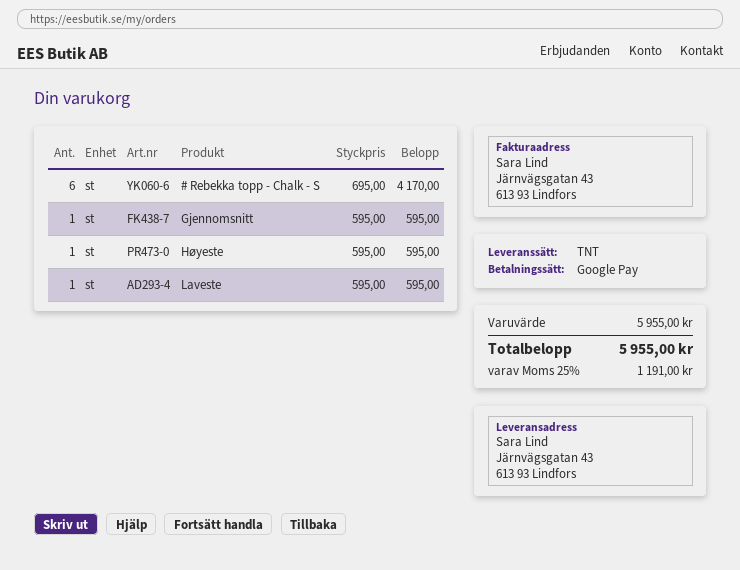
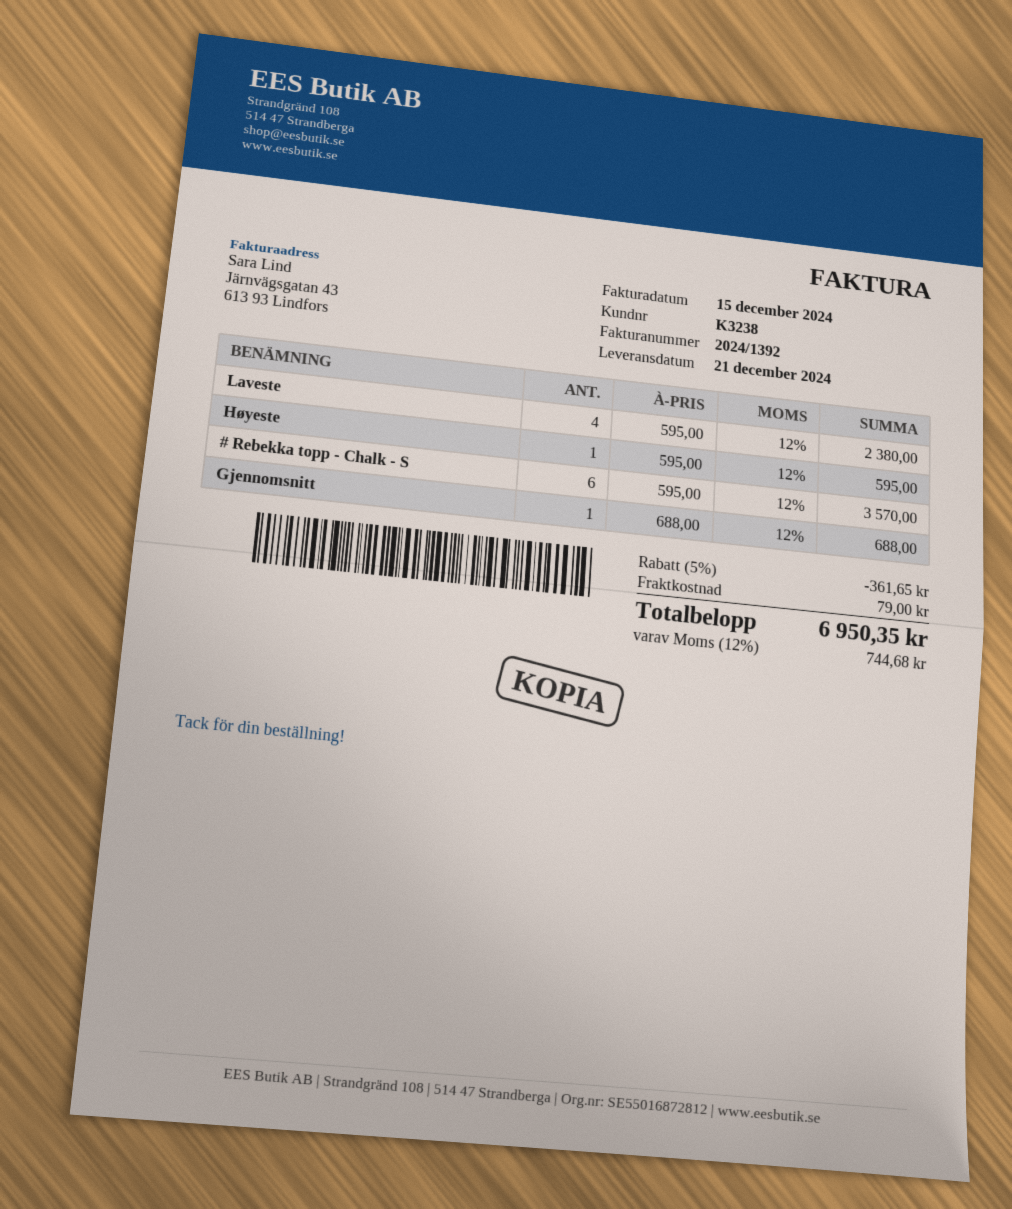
# Rebekka topp - Chalk - S: 6 x 695.00 = 4170.00 -> 6 x 595.00 = 3570.00
Gjennomsnitt: 1 x 595.00 = 595.00 -> 1 x 688.00 = 688.00
Laveste: 1 x 595.00 = 595.00 -> 4 x 595.00 = 2380.00
discount: none -> 5% = 361.65
shipping: none -> 79.00
tax: 25% = 1191.00 -> 12% = 744.68
total: 5955.00 -> 6950.35

